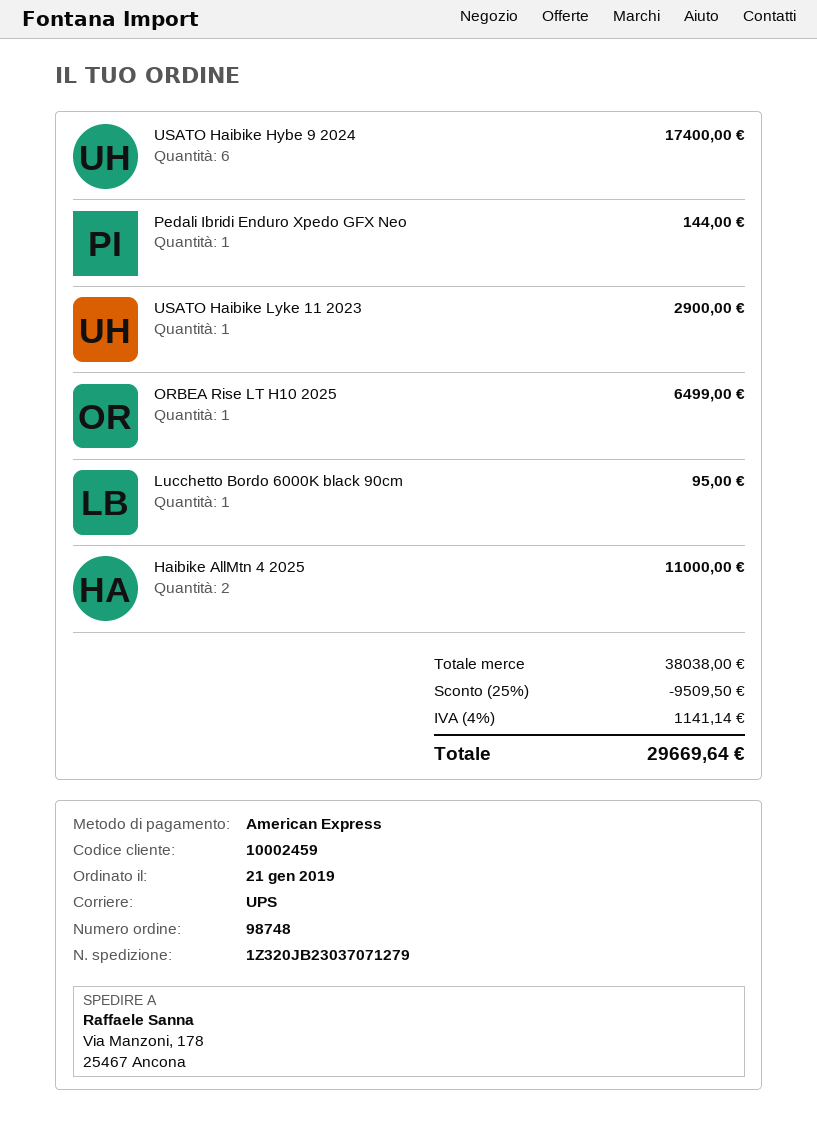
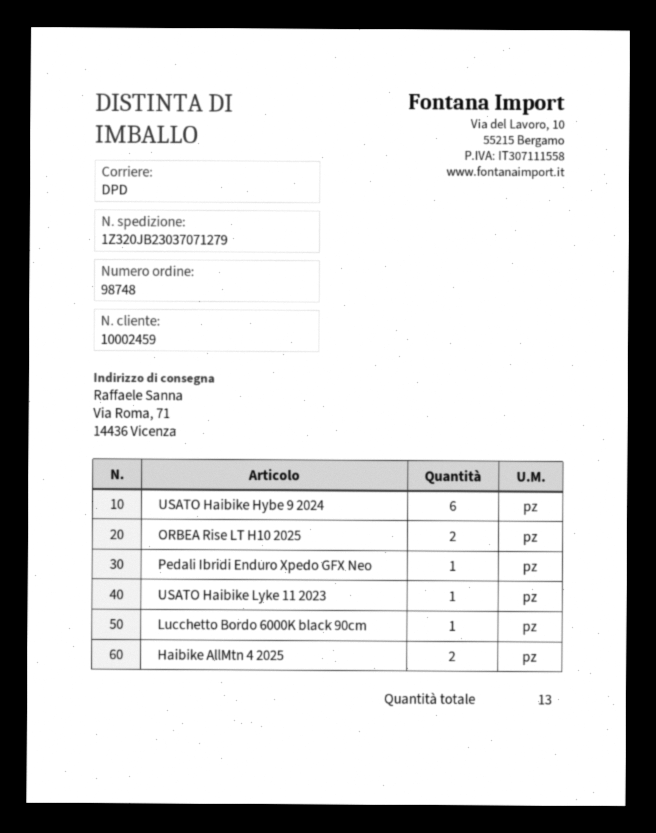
shipping method: UPS -> DPD
ship to: Via Manzoni, 178, 25467 Ancona -> Via Roma, 71, 14436 Vicenza
ORBEA Rise LT H10 2025: 1 -> 2

